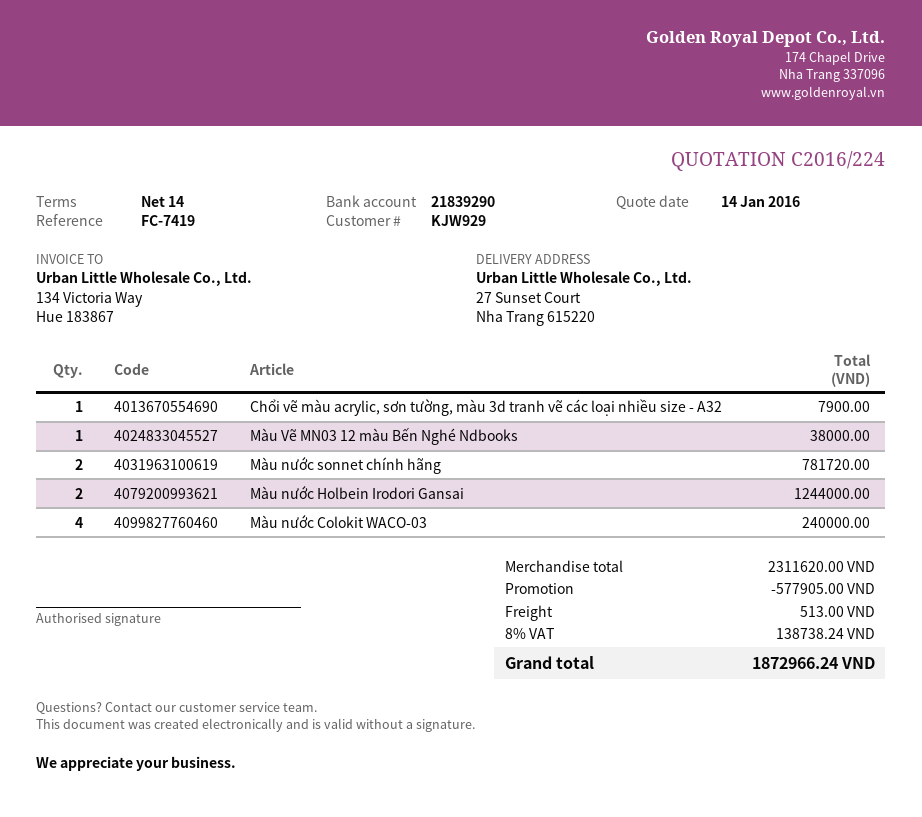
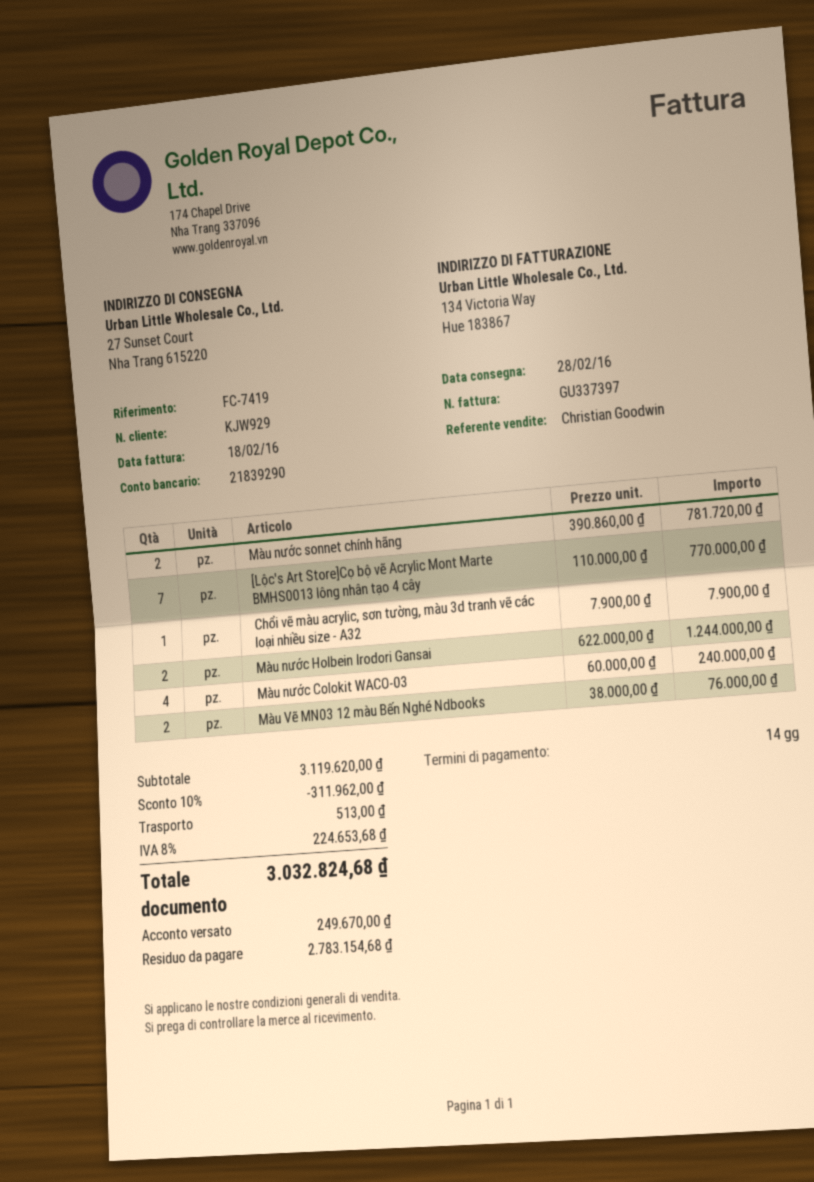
Màu Vẽ MN03 12 màu Bến Nghé Ndbooks: 1 for 38000.00 -> 2 for 76000.00
[Lộc's Art Store]Cọ bộ vẽ Acrylic Mont Marte BMHS0013 lông nhân tạo 4 cây: none -> 7 for 770000.00
subtotal: 2311620.00 -> 3119620.00
discount: 577905.00 -> 311962.00
tax: 8% = 138738.24 -> 8% = 224653.68
total: 1872966.24 -> 3032824.68

